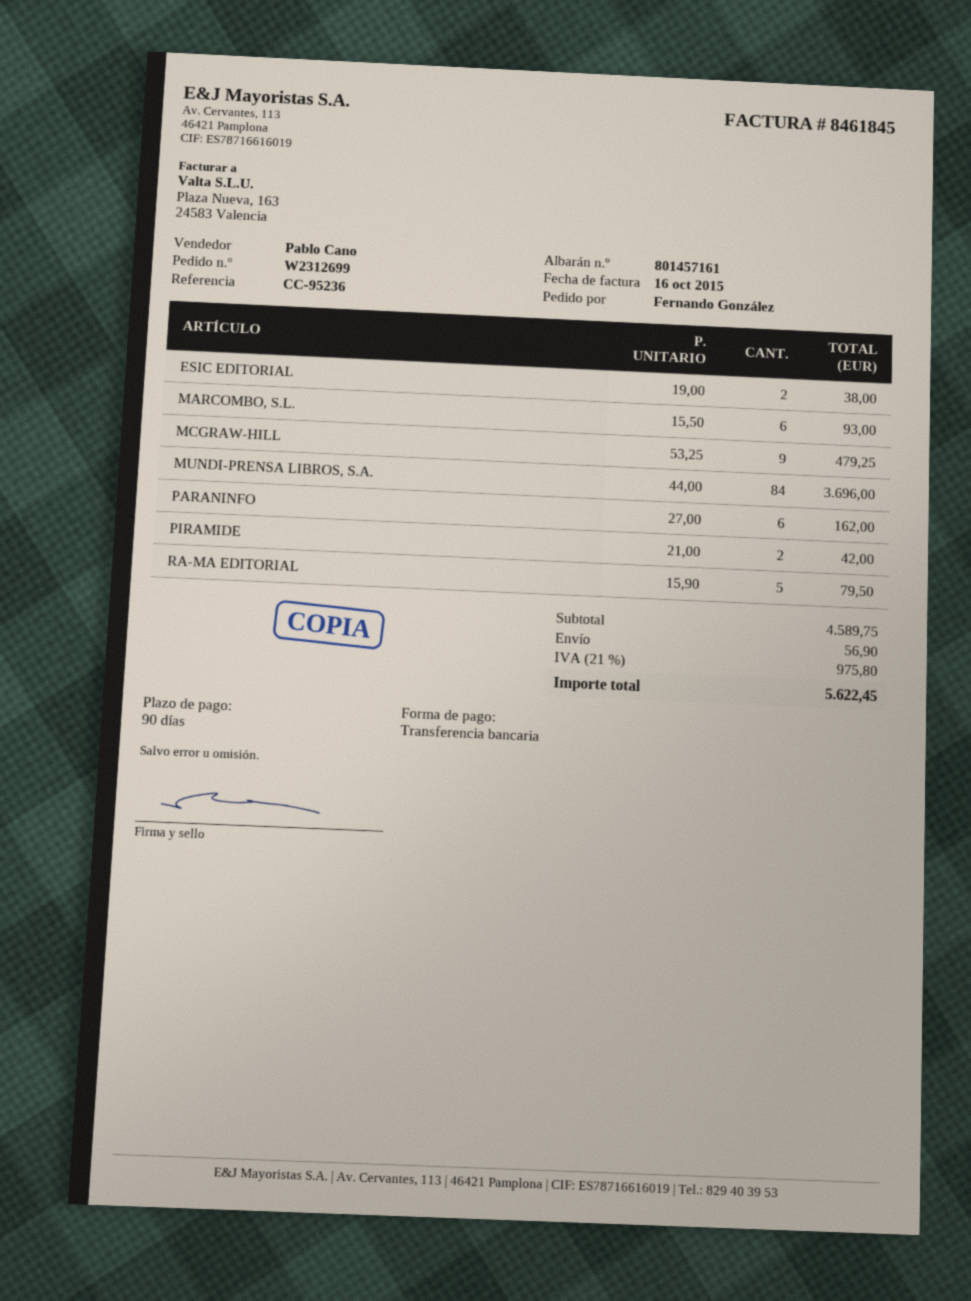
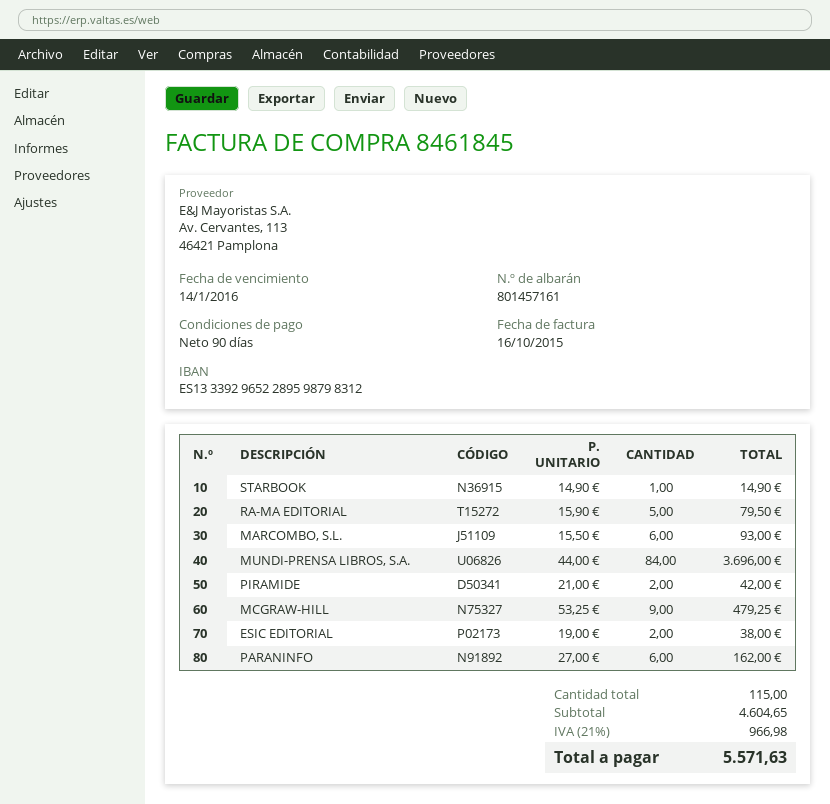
STARBOOK: none -> 1 x 14.90 = 14.90
subtotal: 4589.75 -> 4604.65
shipping: 56.90 -> none
tax: 21% = 975.80 -> 21% = 966.98
total: 5622.45 -> 5571.63

